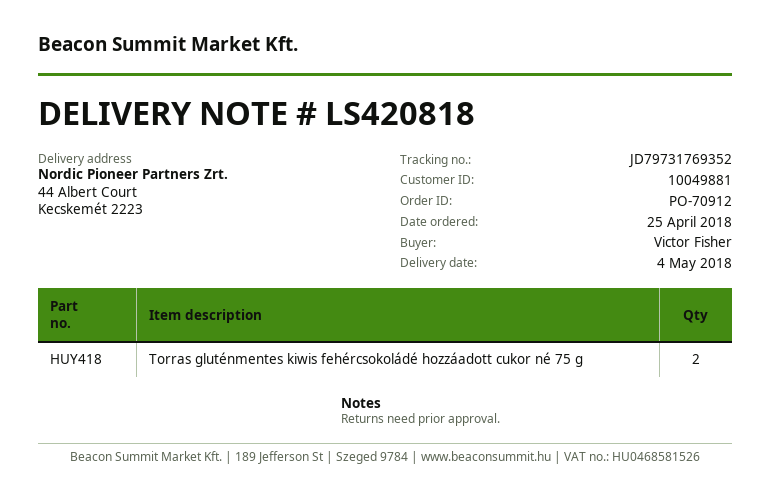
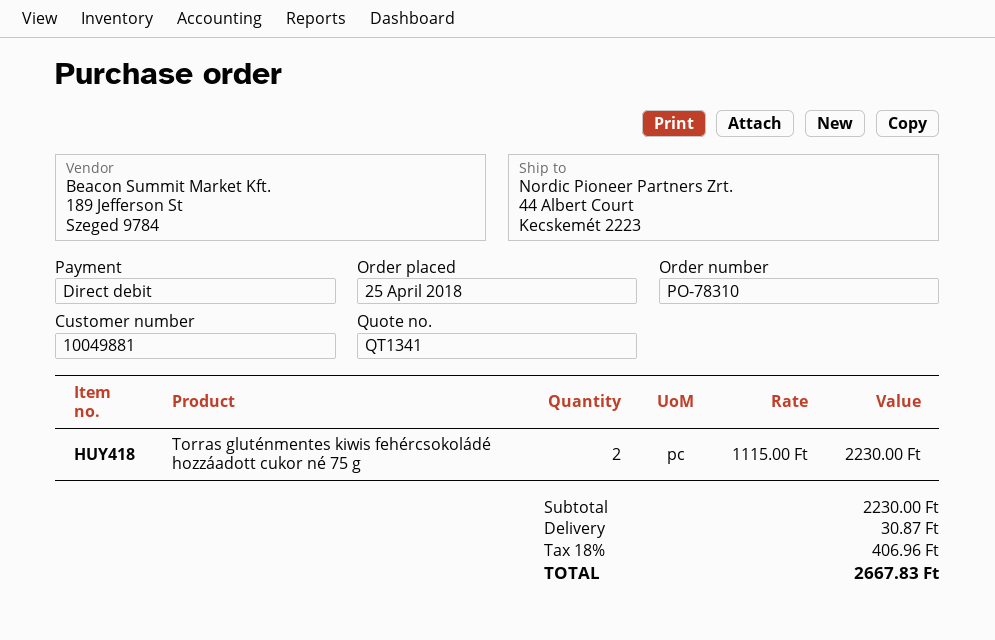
order number: PO-70912 -> PO-78310

